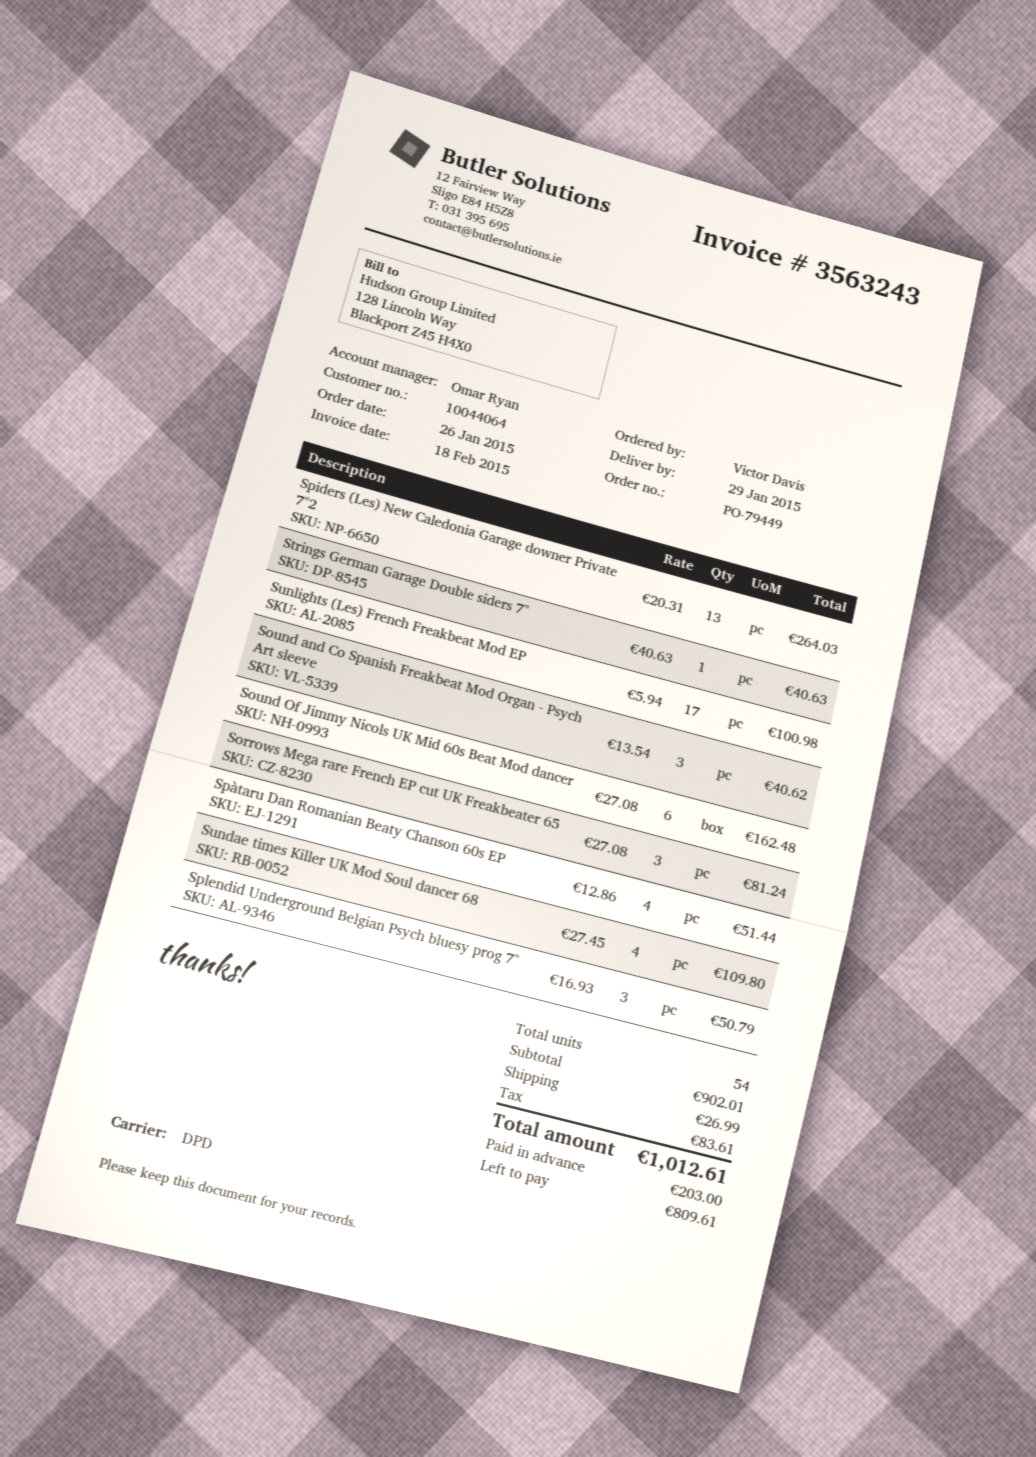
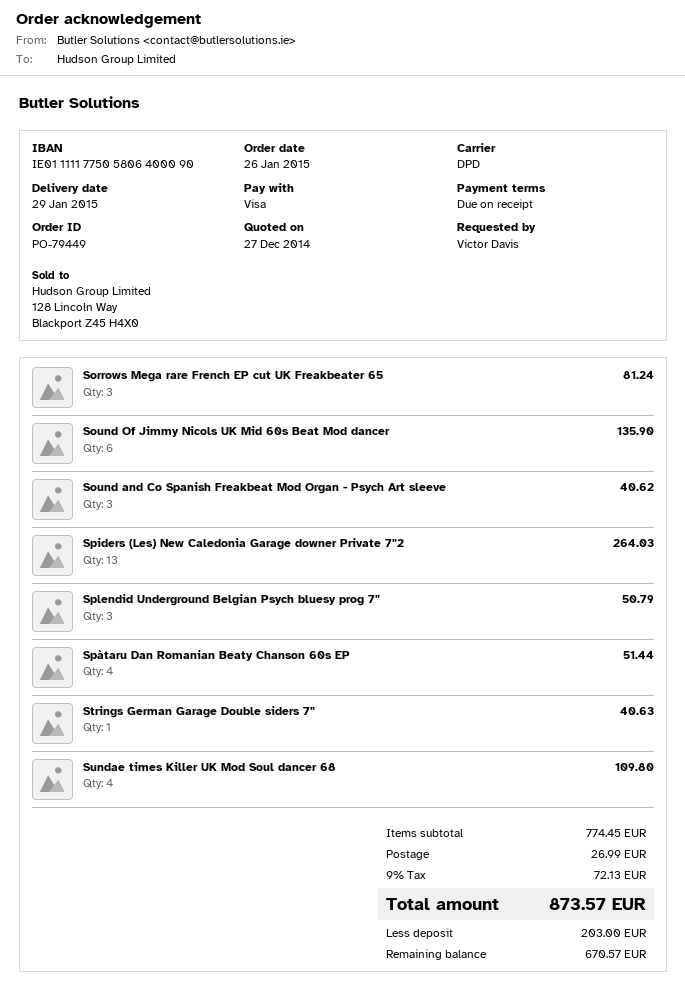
Sunlights (Les) French Freakbeat Mod EP: 17 for 100.98 -> none
Sound Of Jimmy Nicols UK Mid 60s Beat Mod dancer: 6 for 162.48 -> 6 for 135.90
subtotal: 902.01 -> 774.45
tax: 83.61 -> 72.13
total: 1012.61 -> 873.57
balance: 809.61 -> 670.57

